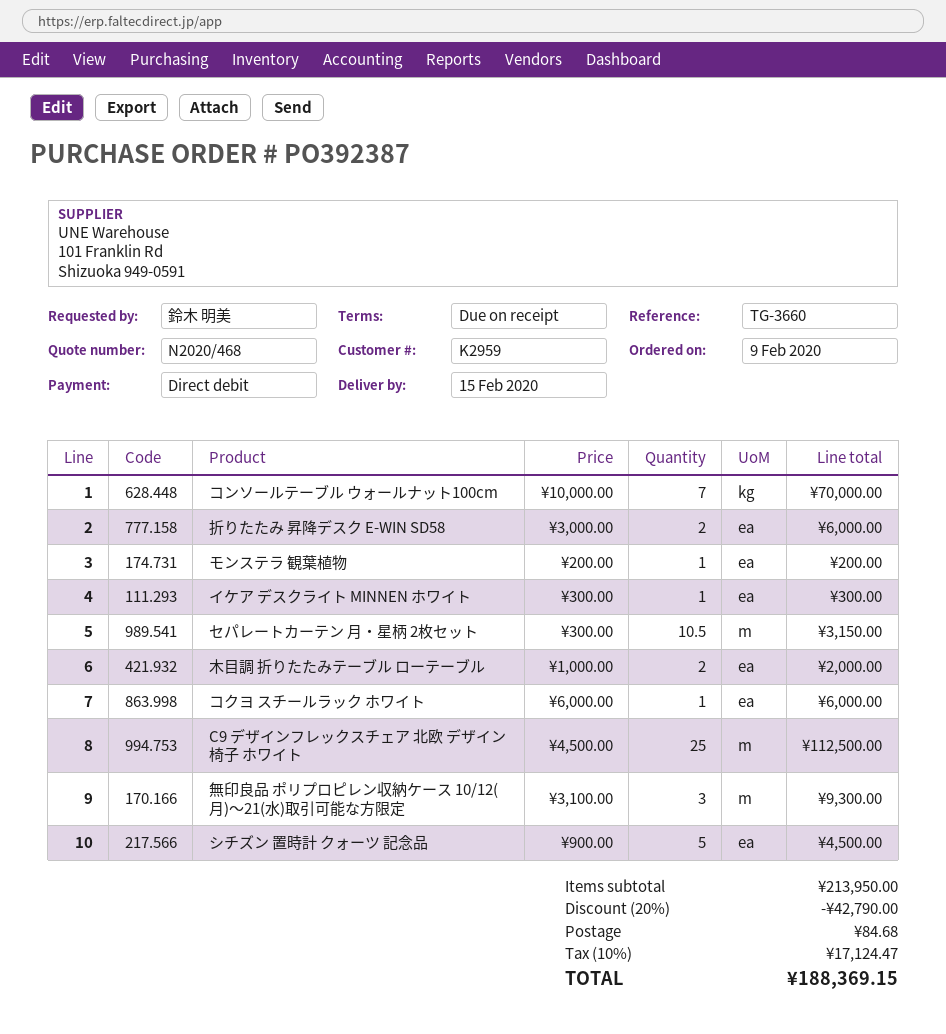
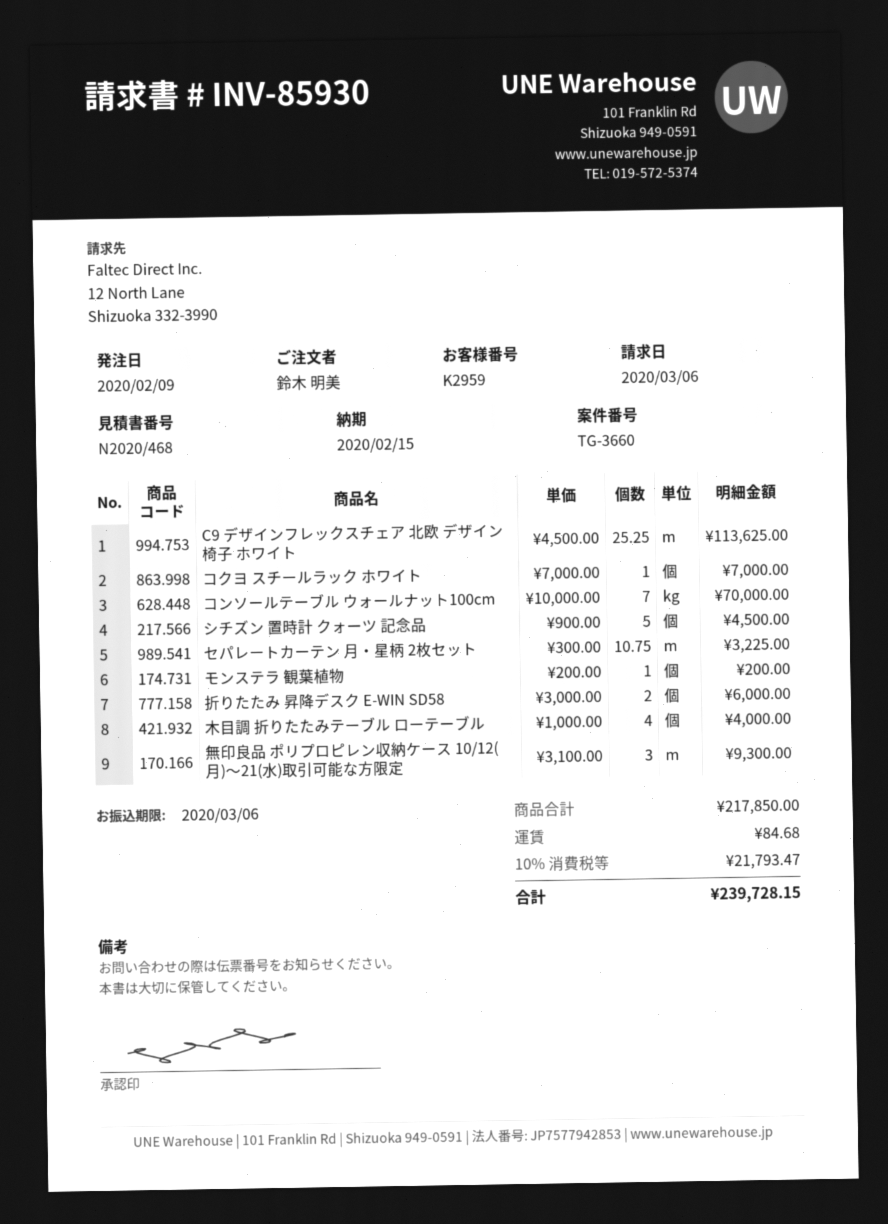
イケア デスクライト MINNEN ホワイト: 1 x 300.00 = 300.00 -> none
セパレートカーテン 月・星柄 2枚セット: 10.5 x 300.00 = 3150.00 -> 10.75 x 300.00 = 3225.00
木目調 折りたたみテーブル ローテーブル: 2 x 1000.00 = 2000.00 -> 4 x 1000.00 = 4000.00
コクヨ スチールラック ホワイト: 1 x 6000.00 = 6000.00 -> 1 x 7000.00 = 7000.00
C9 デザインフレックスチェア 北欧 デザイン 椅子 ホワイト: 25 x 4500.00 = 112500.00 -> 25.25 x 4500.00 = 113625.00
subtotal: 213950.00 -> 217850.00
discount: 20% = 42790.00 -> none
tax: 10% = 17124.47 -> 10% = 21793.47
total: 188369.15 -> 239728.15

